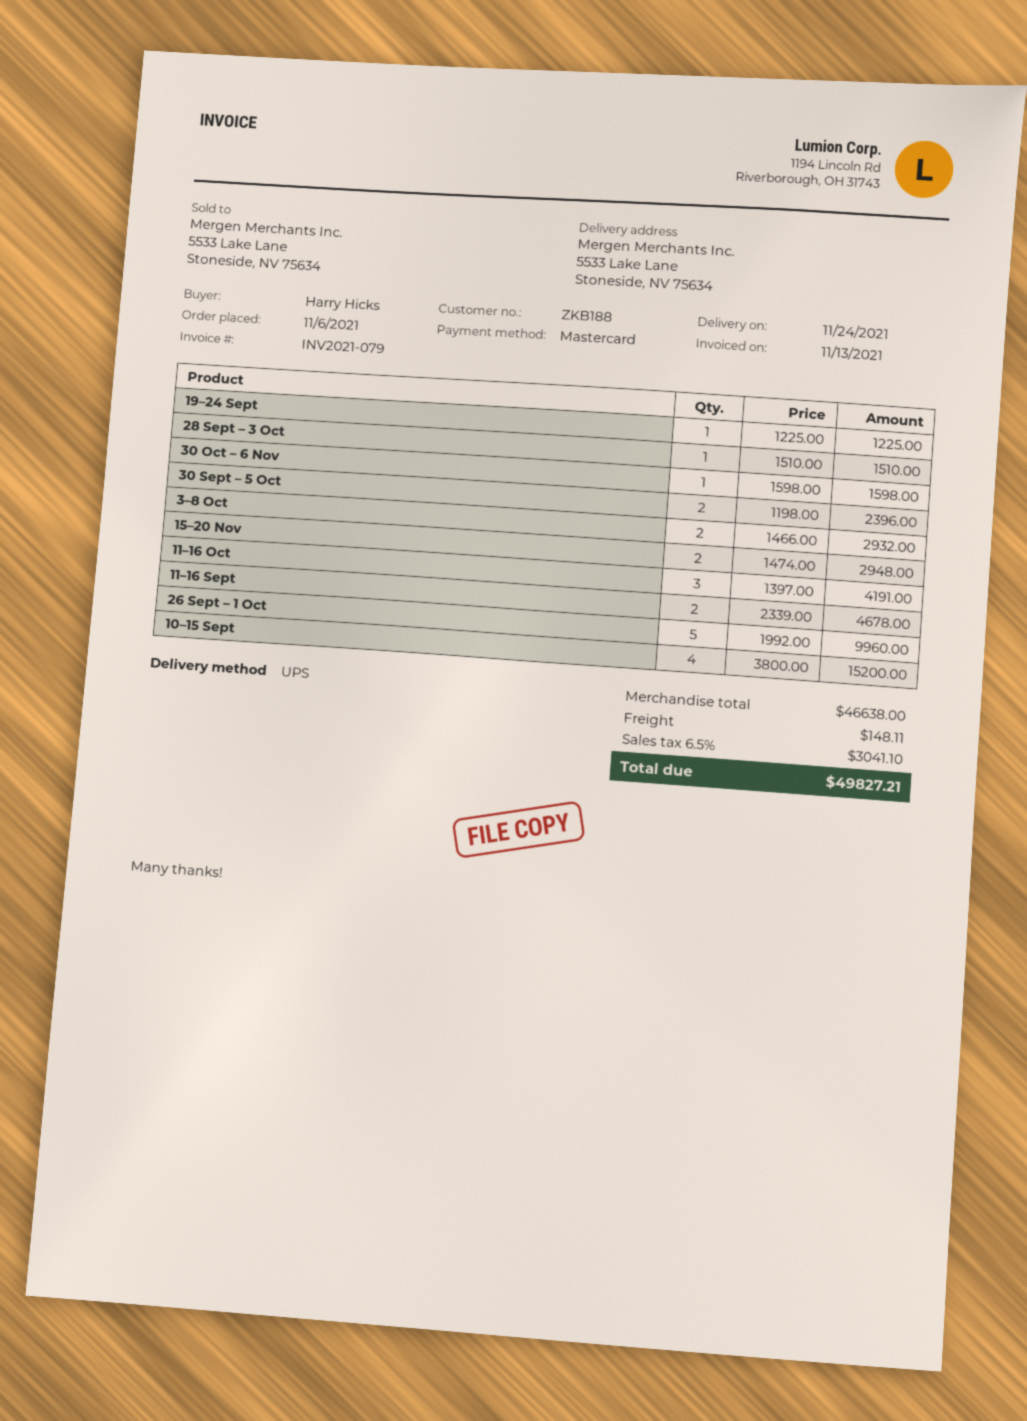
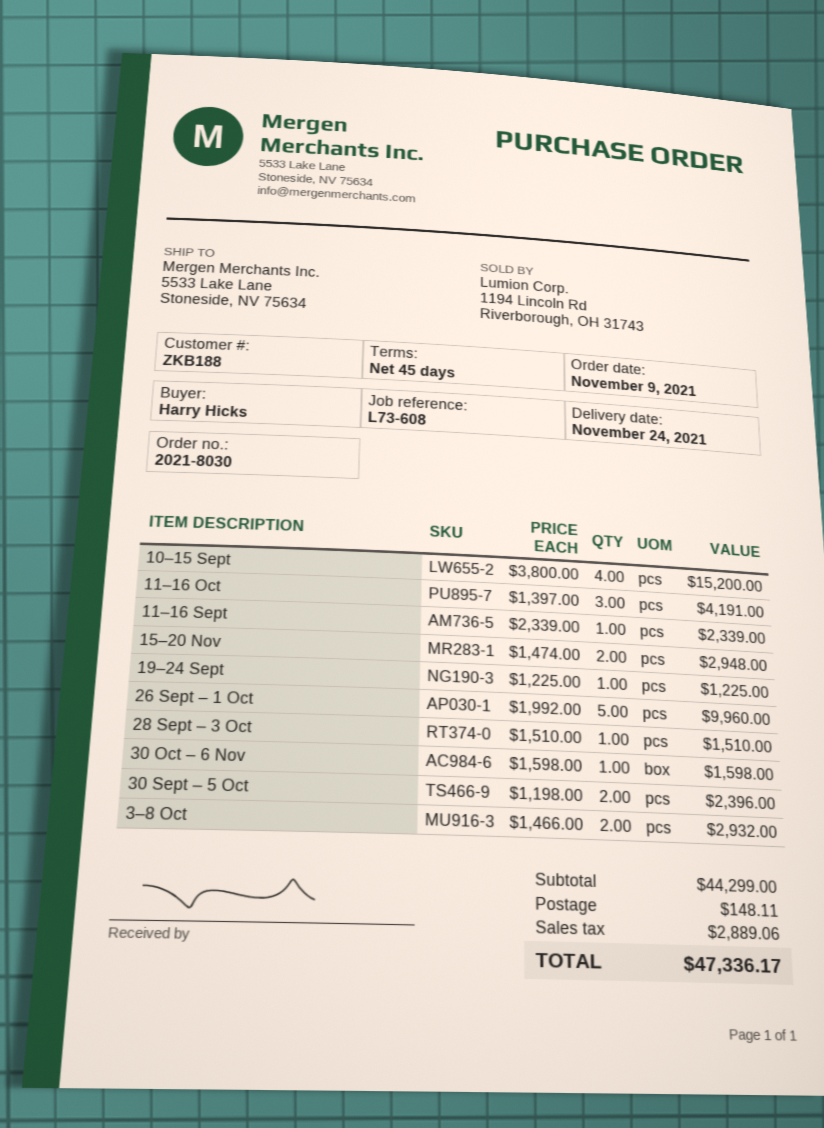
order date: 2021-11-06 -> 2021-11-09
11–16 Sept: 2 x 2339.00 = 4678.00 -> 1 x 2339.00 = 2339.00
subtotal: 46638.00 -> 44299.00
tax: 3041.10 -> 2889.06
total: 49827.21 -> 47336.17

